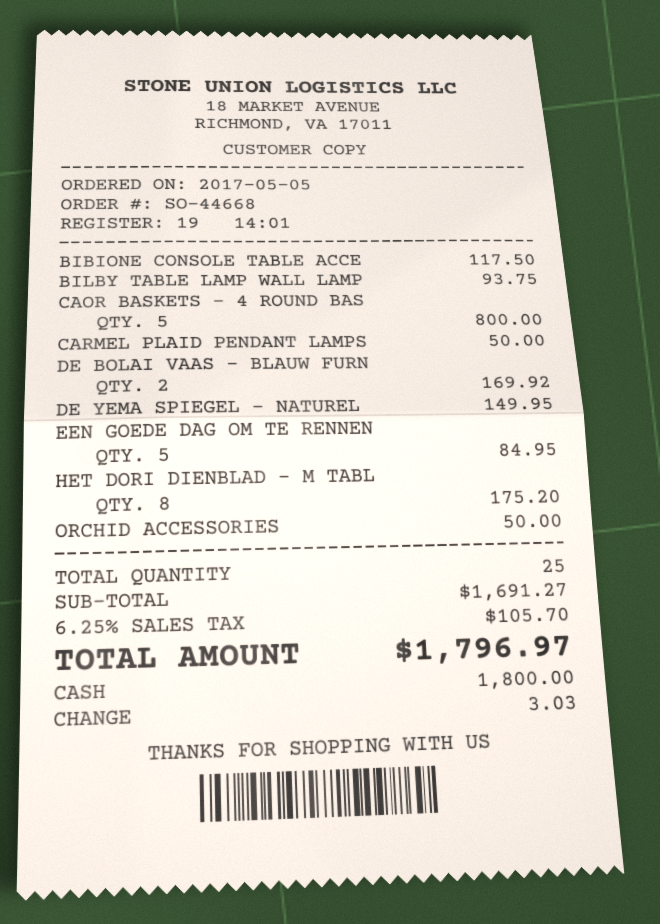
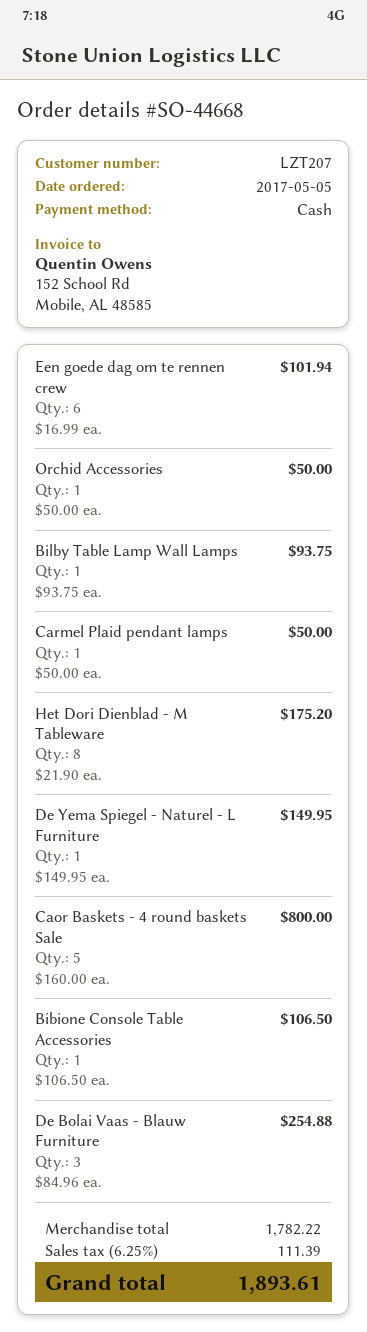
BIBIONE CONSOLE TABLE ACCE: 1 for 117.50 -> 1 for 106.50
DE BOLAI VAAS - BLAUW FURN: 2 for 169.92 -> 3 for 254.88
EEN GOEDE DAG OM TE RENNEN: 5 for 84.95 -> 6 for 101.94
subtotal: 1691.27 -> 1782.22
tax: 6.25% = 105.70 -> 6.25% = 111.39
total: 1796.97 -> 1893.61

